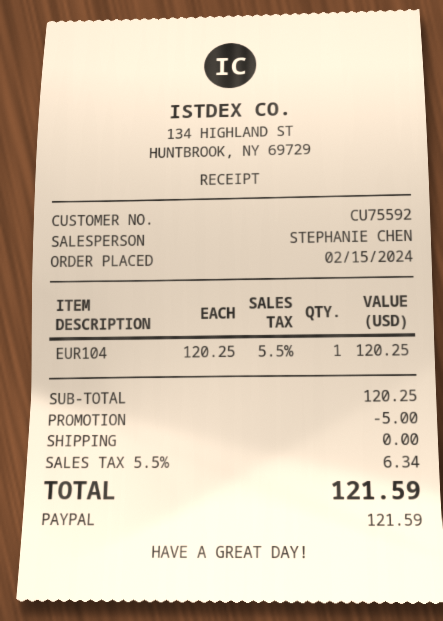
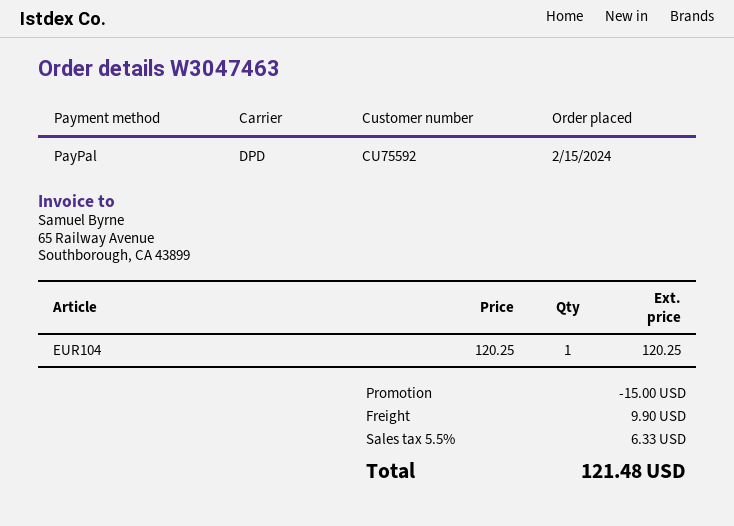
discount: 5.00 -> 15.00
shipping: 0.00 -> 9.90
tax: 5.5% = 6.34 -> 5.5% = 6.33
total: 121.59 -> 121.48

